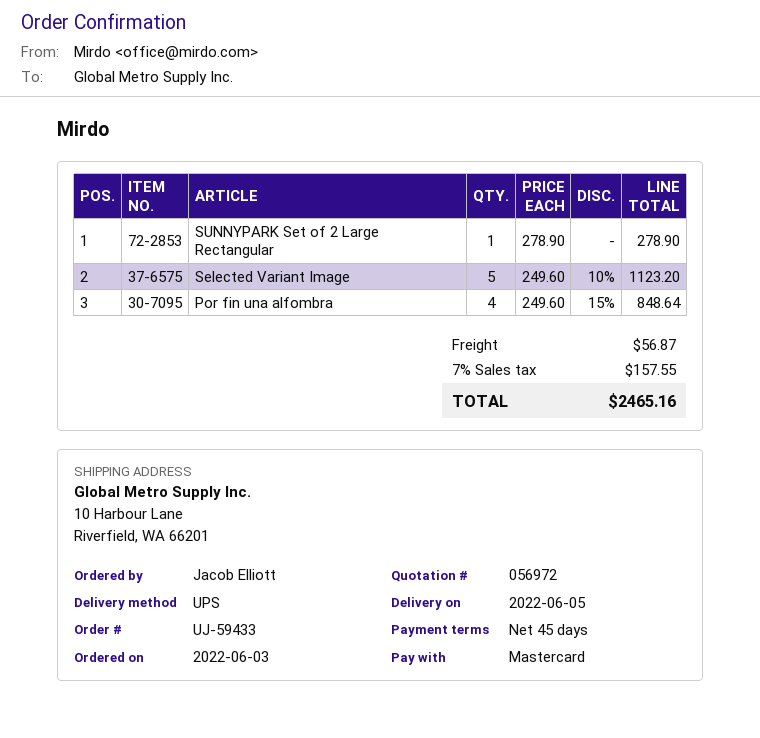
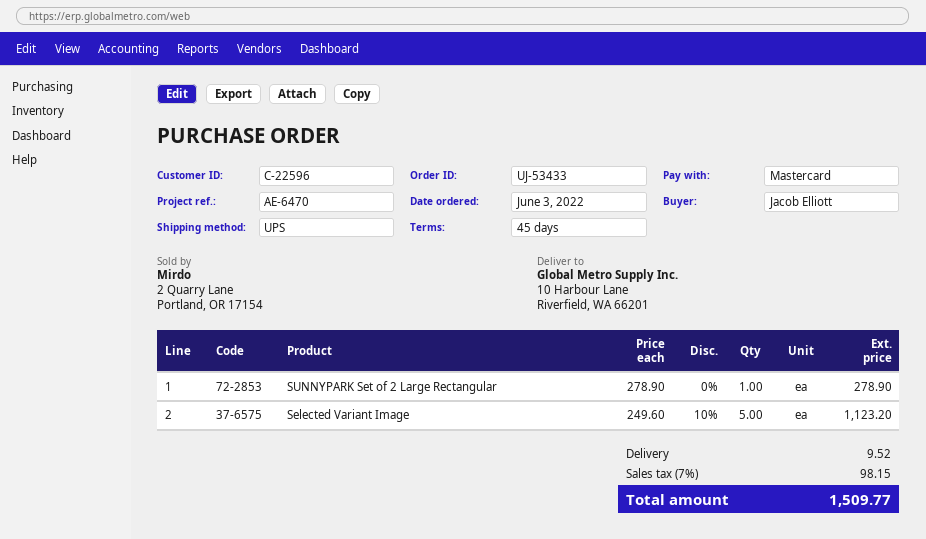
order number: UJ-59433 -> UJ-53433
Por fin una alfombra: 4 x 249.60 - 15% = 848.64 -> none
shipping: 56.87 -> 9.52
tax: 7% = 157.55 -> 7% = 98.15
total: 2465.16 -> 1509.77

